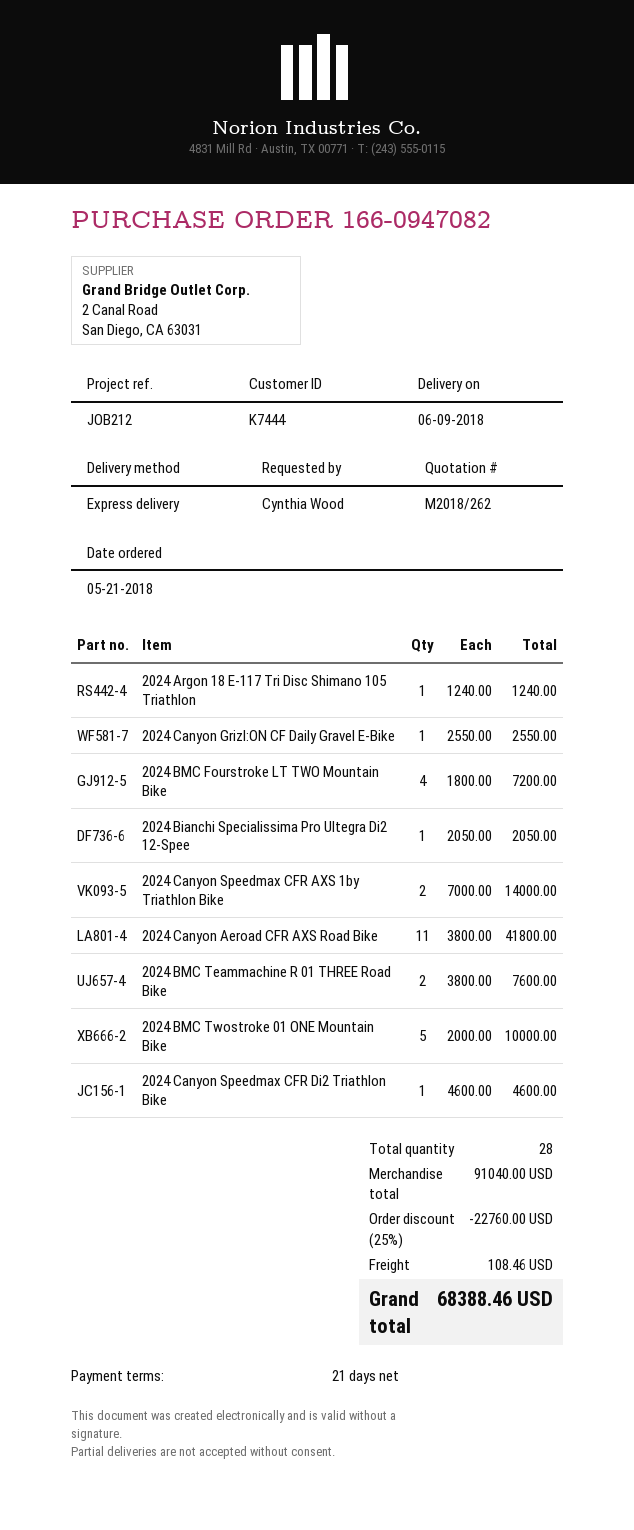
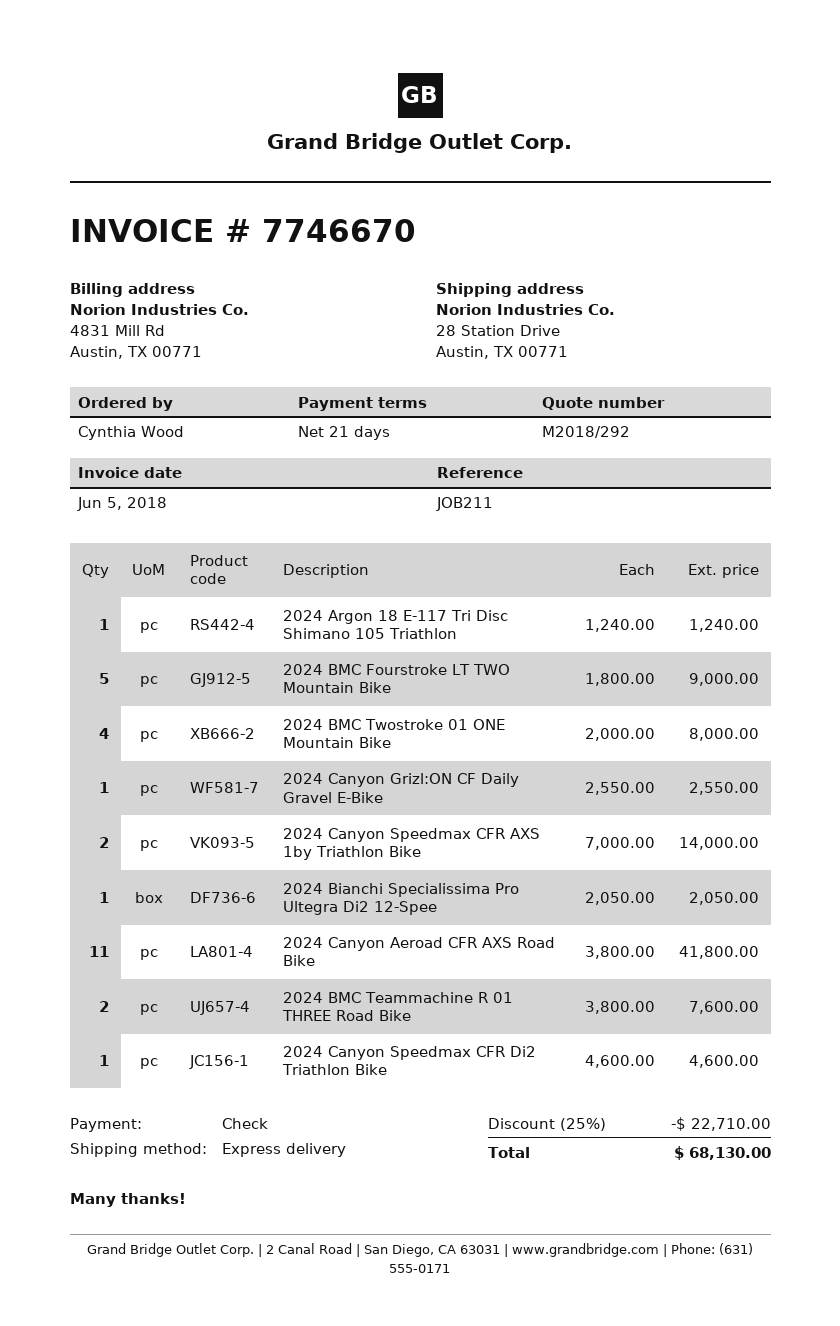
quote number: M2018/262 -> M2018/292
reference: JOB212 -> JOB211
2024 BMC Fourstroke LT TWO Mountain Bike: 4 x 1800.00 = 7200.00 -> 5 x 1800.00 = 9000.00
2024 BMC Twostroke 01 ONE Mountain Bike: 5 x 2000.00 = 10000.00 -> 4 x 2000.00 = 8000.00
discount: 25% = 22760.00 -> 25% = 22710.00
shipping: 108.46 -> none
total: 68388.46 -> 68130.00

